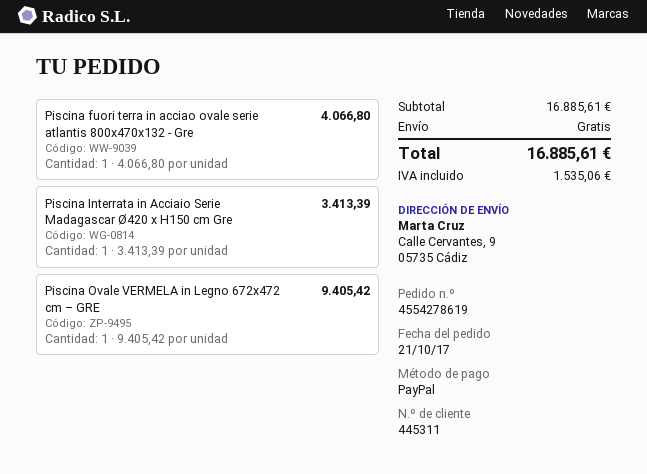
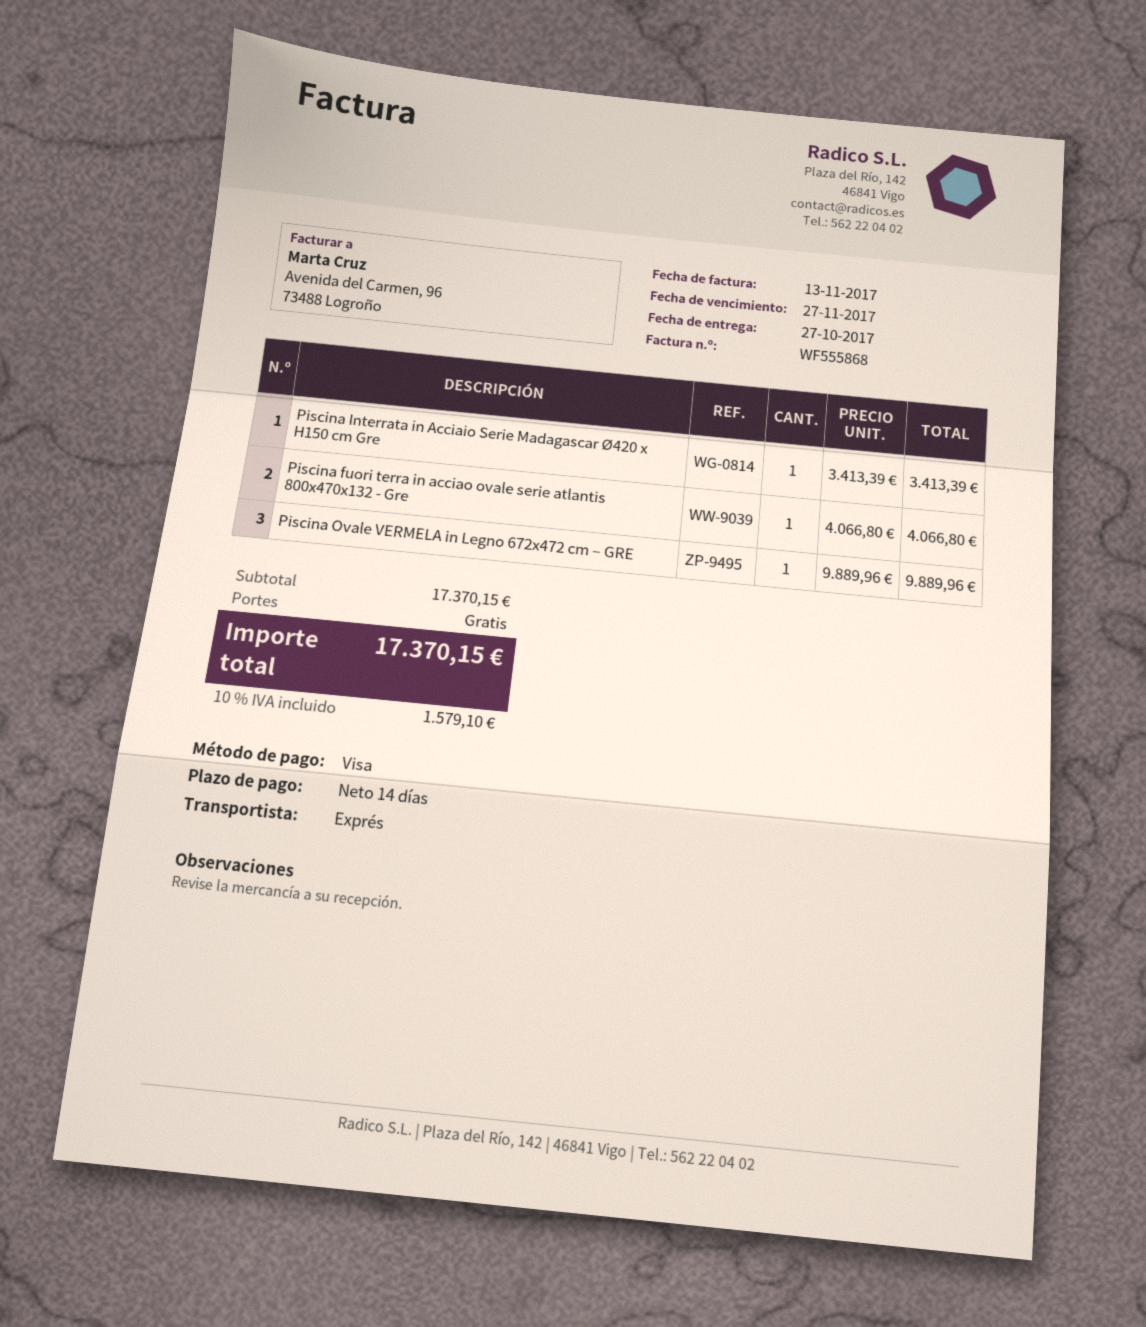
payment method: PayPal -> Visa
Piscina Ovale VERMELA in Legno 672x472 cm – GRE: 1 x 9405.42 = 9405.42 -> 1 x 9889.96 = 9889.96
subtotal: 16885.61 -> 17370.15
tax: 1535.06 -> 1579.10
total: 16885.61 -> 17370.15

